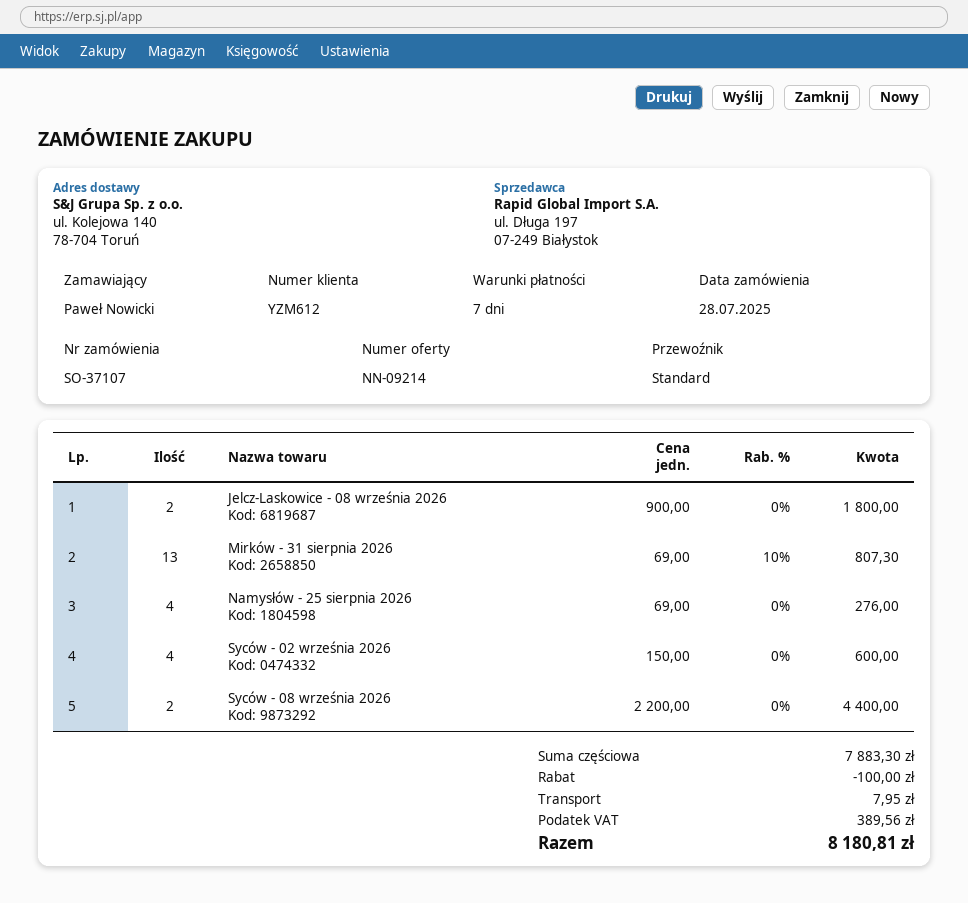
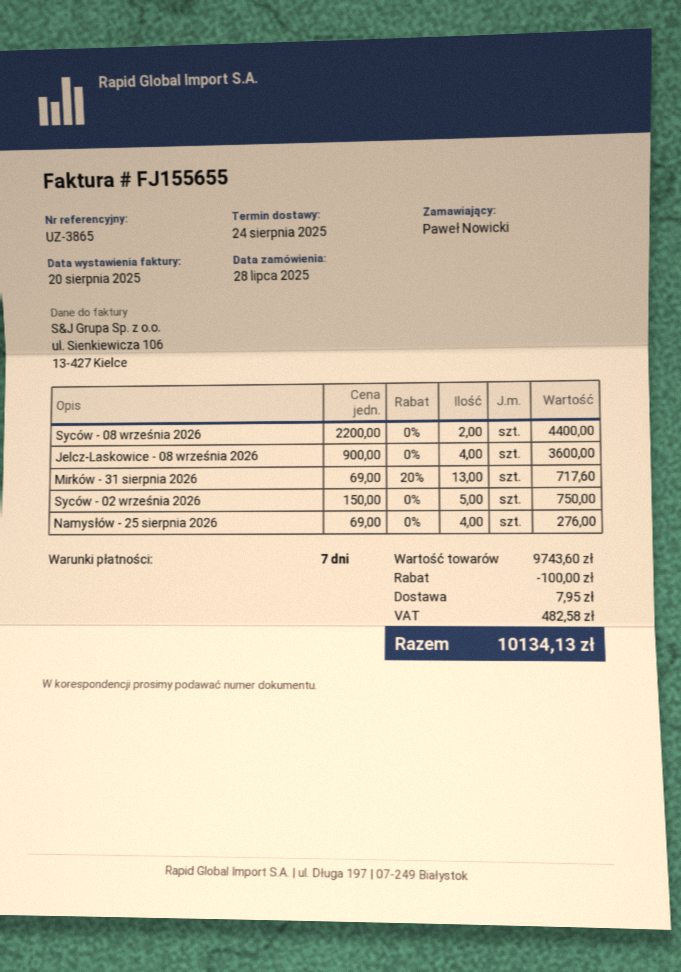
Jelcz-Laskowice - 08 września 2026: 2 x 900.00 = 1800.00 -> 4 x 900.00 = 3600.00
Mirków - 31 sierpnia 2026: 13 x 69.00 - 10% = 807.30 -> 13 x 69.00 - 20% = 717.60
Syców - 02 września 2026: 4 x 150.00 = 600.00 -> 5 x 150.00 = 750.00
subtotal: 7883.30 -> 9743.60
tax: 389.56 -> 482.58
total: 8180.81 -> 10134.13

